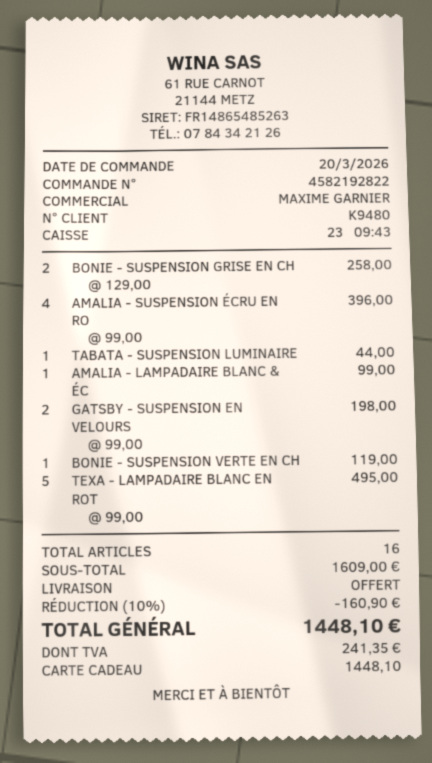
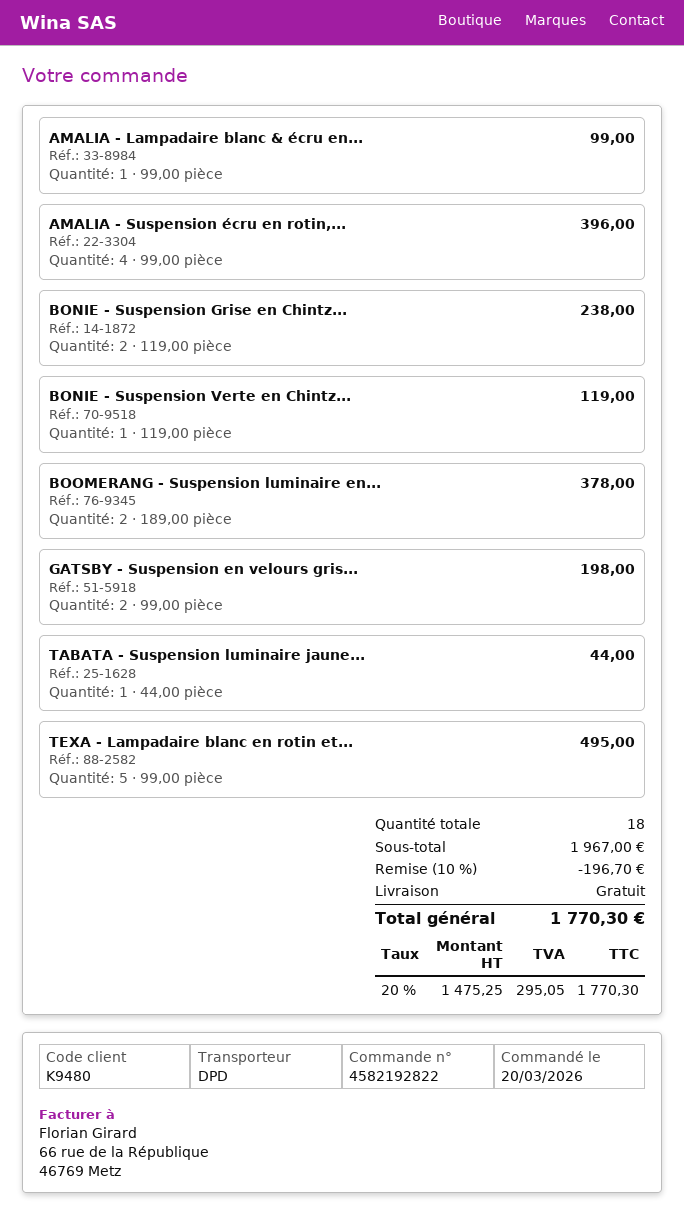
BONIE - SUSPENSION GRISE EN CH: 2 x 129.00 = 258.00 -> 2 x 119.00 = 238.00
BOOMERANG - Suspension luminaire en...: none -> 2 x 189.00 = 378.00
total quantity: 16 -> 18
subtotal: 1609.00 -> 1967.00
discount: 10% = 160.90 -> 10% = 196.70
tax: 241.35 -> 295.05
total: 1448.10 -> 1770.30

